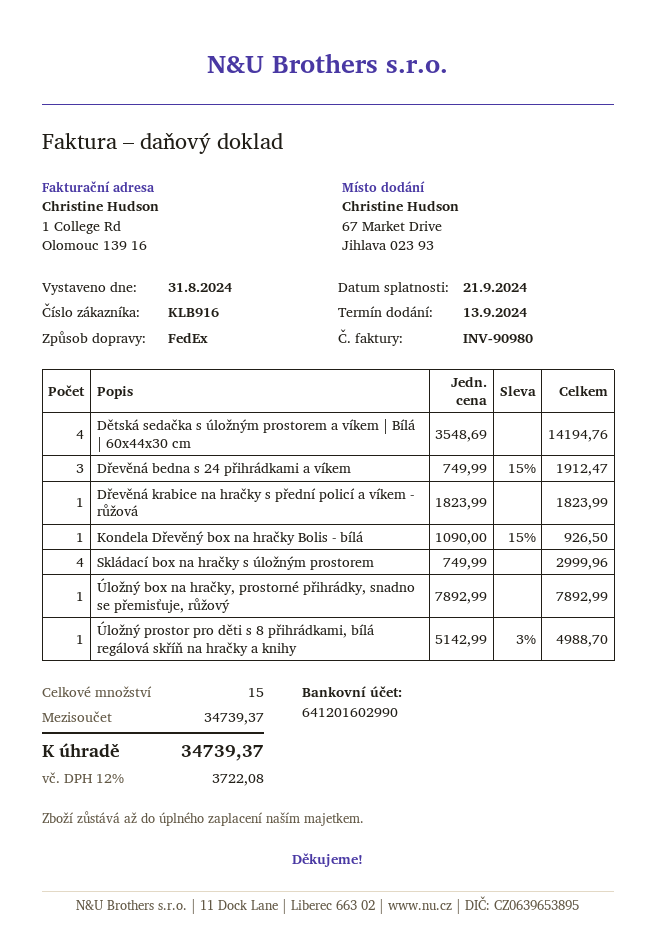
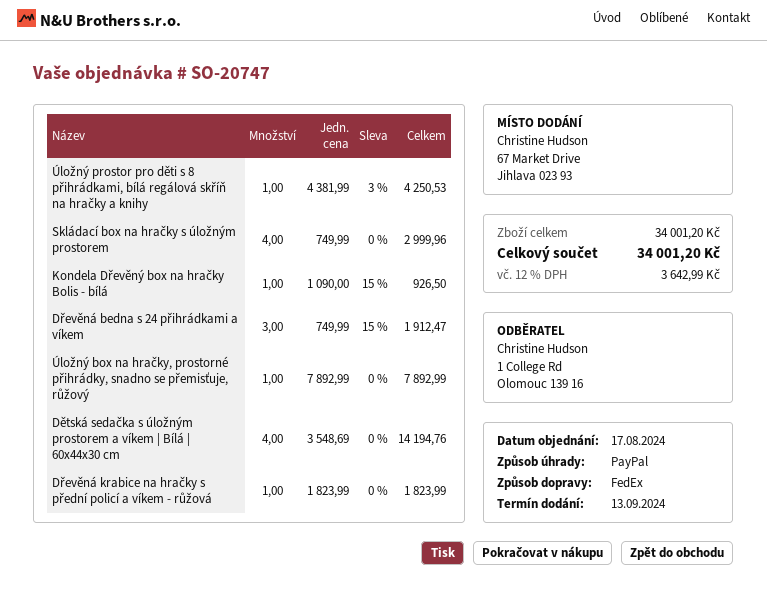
Úložný prostor pro děti s 8 přihrádkami, bílá regálová skříň na hračky a knihy: 1 x 5142.99 - 3% = 4988.70 -> 1 x 4381.99 - 3% = 4250.53
subtotal: 34739.37 -> 34001.20
tax: 12% = 3722.08 -> 12% = 3642.99
total: 34739.37 -> 34001.20

